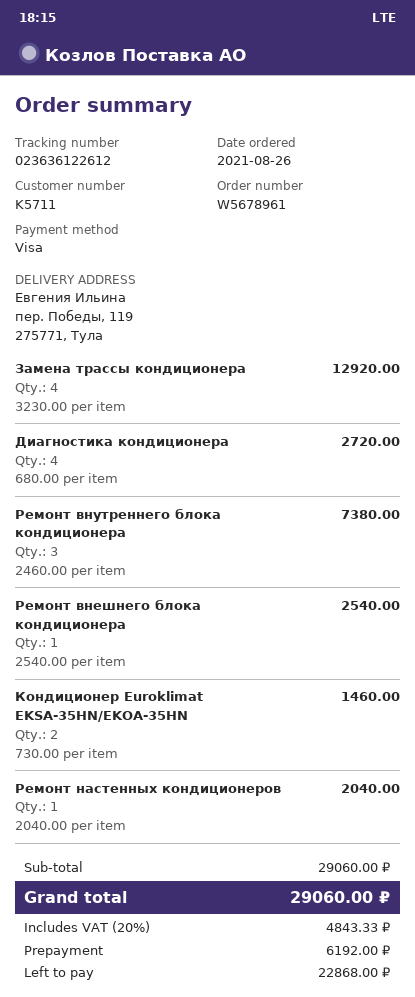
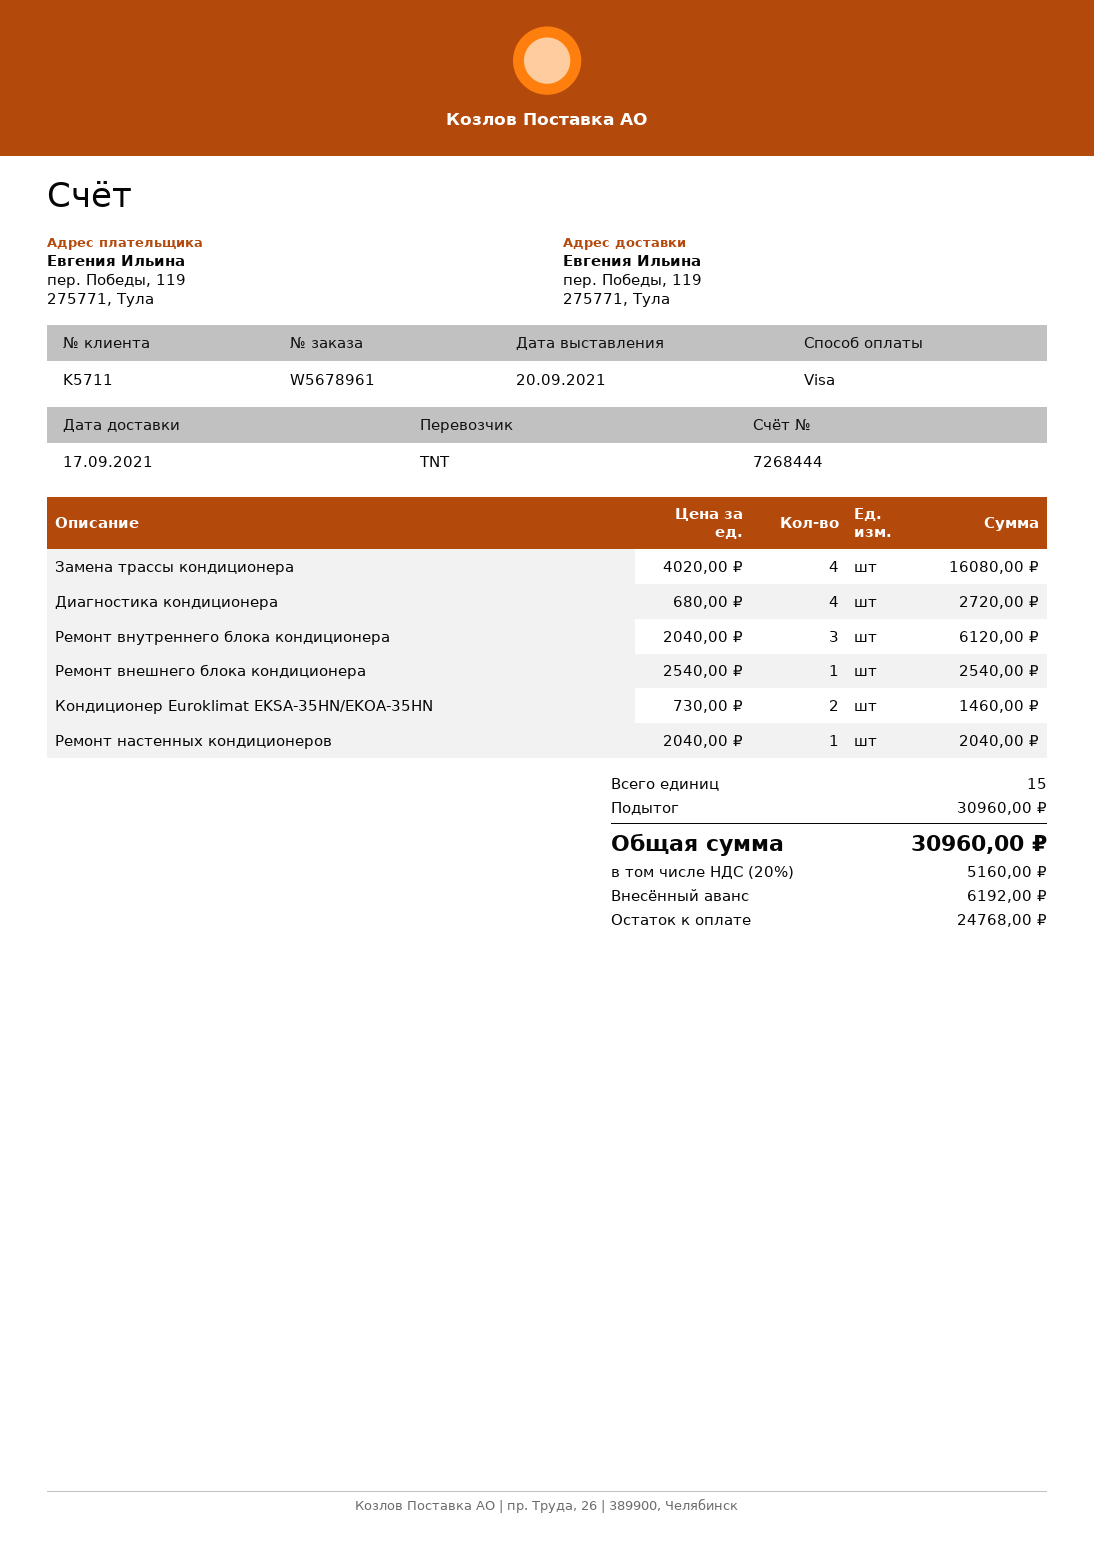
Замена трассы кондиционера: 4 x 3230.00 = 12920.00 -> 4 x 4020.00 = 16080.00
Ремонт внутреннего блока кондиционера: 3 x 2460.00 = 7380.00 -> 3 x 2040.00 = 6120.00
subtotal: 29060.00 -> 30960.00
tax: 20% = 4843.33 -> 20% = 5160.00
total: 29060.00 -> 30960.00
balance: 22868.00 -> 24768.00

